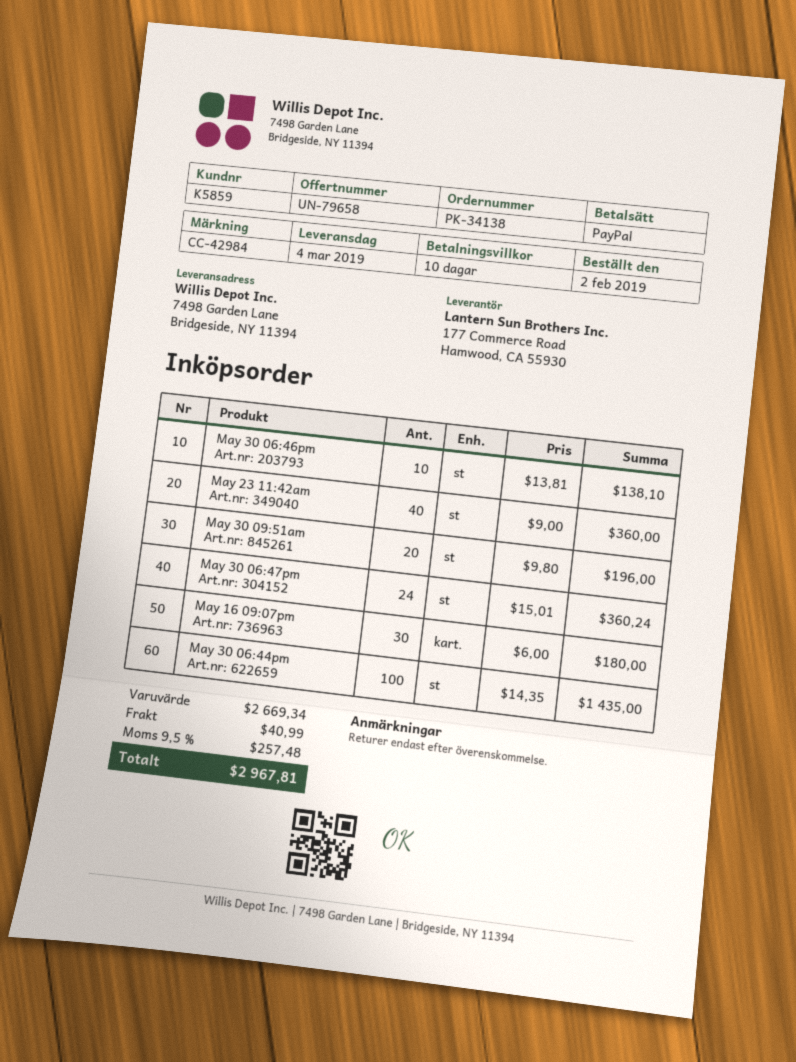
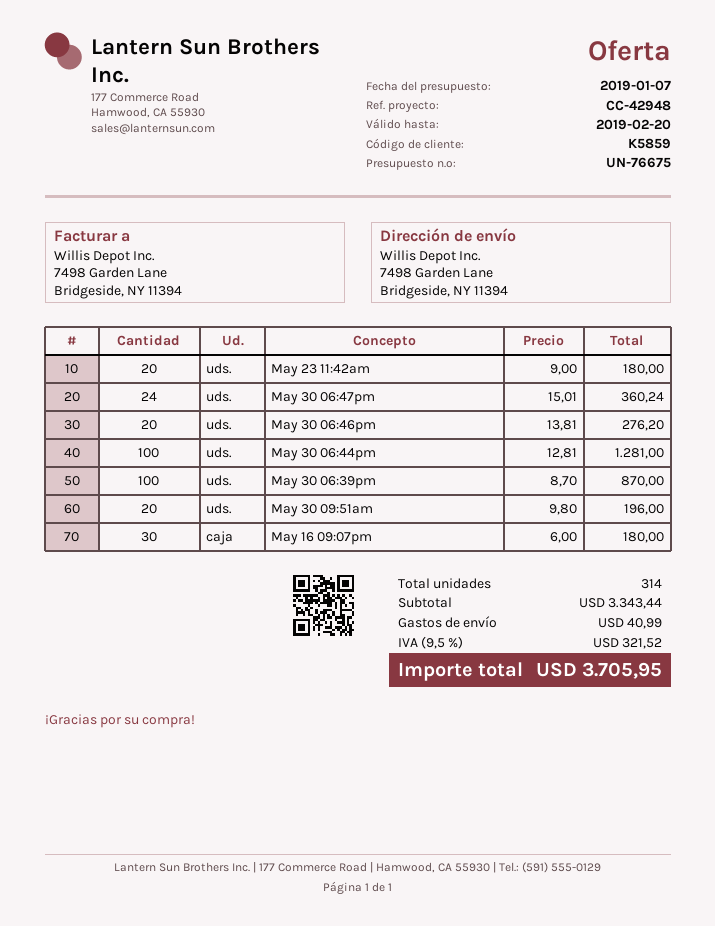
quote number: UN-79658 -> UN-76675
reference: CC-42984 -> CC-42948
May 30 06:46pm: 10 x 13.81 = 138.10 -> 20 x 13.81 = 276.20
May 23 11:42am: 40 x 9.00 = 360.00 -> 20 x 9.00 = 180.00
May 30 06:44pm: 100 x 14.35 = 1435.00 -> 100 x 12.81 = 1281.00
May 30 06:39pm: none -> 100 x 8.70 = 870.00
subtotal: 2669.34 -> 3343.44
tax: 9.5% = 257.48 -> 9.5% = 321.52
total: 2967.81 -> 3705.95

